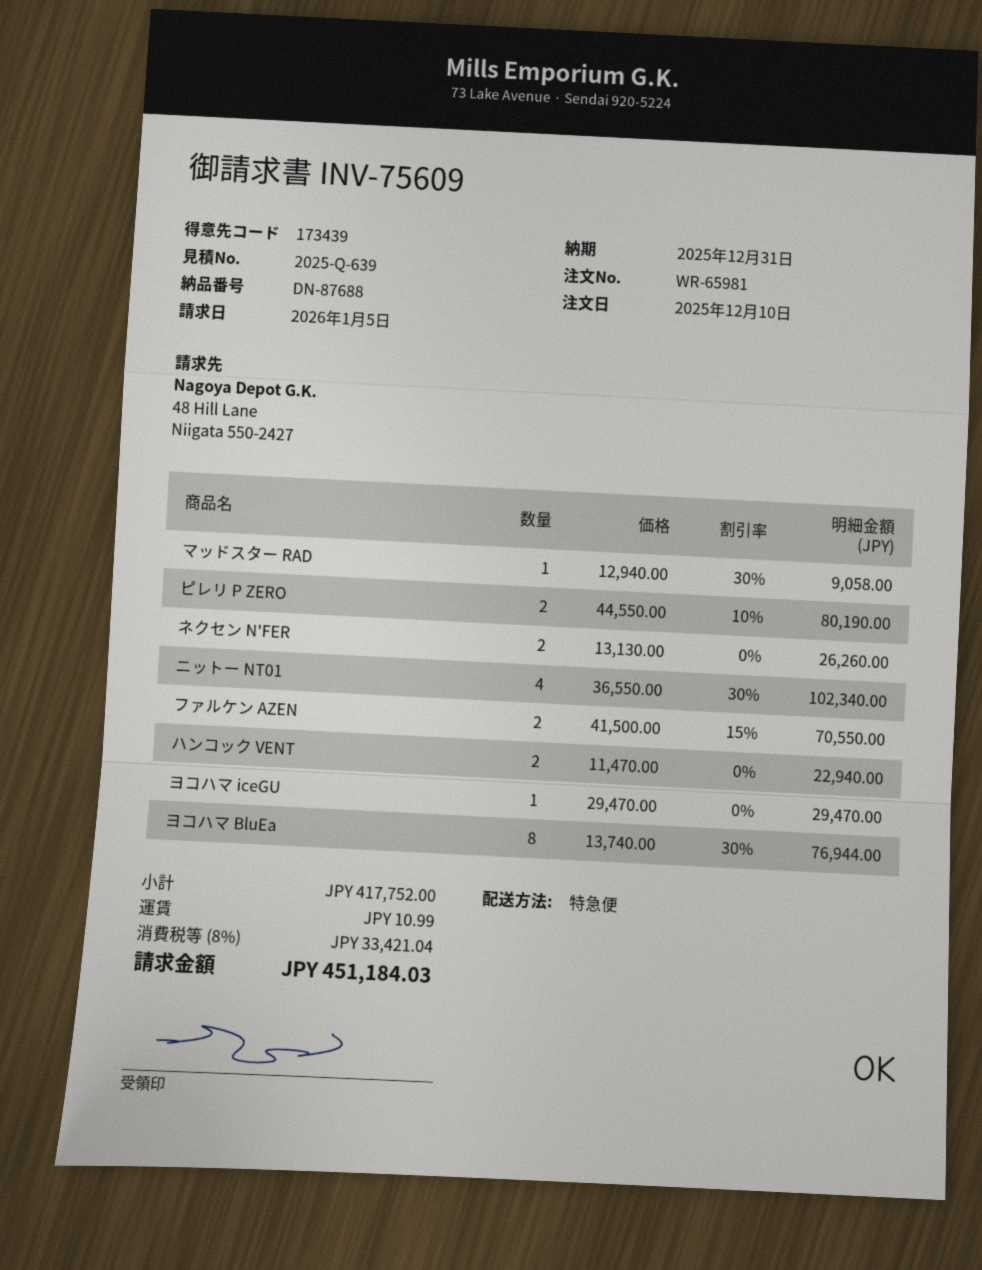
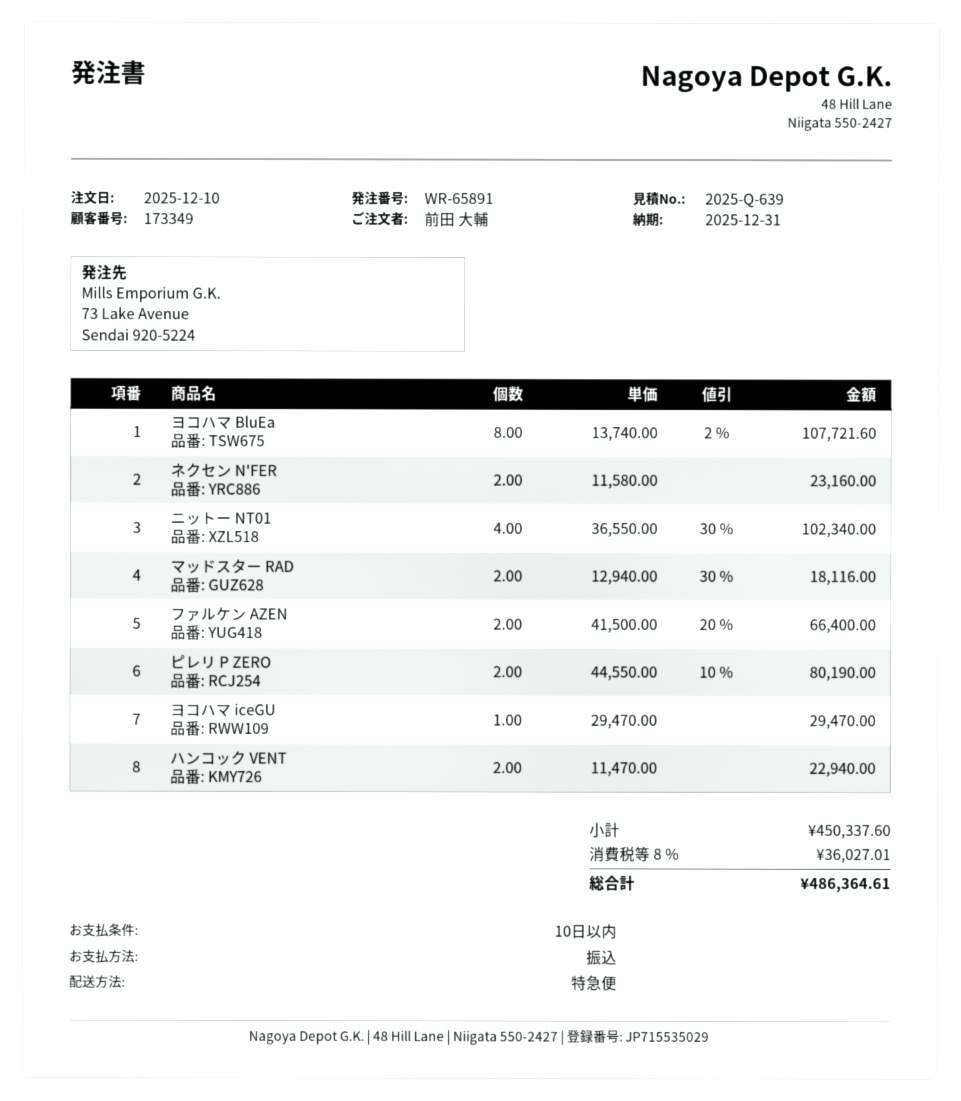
order number: WR-65981 -> WR-65891
customer number: 173439 -> 173349
マッドスター RAD: 1 x 12940.00 - 30% = 9058.00 -> 2 x 12940.00 - 30% = 18116.00
ネクセン N'FER: 2 x 13130.00 = 26260.00 -> 2 x 11580.00 = 23160.00
ファルケン AZEN: 2 x 41500.00 - 15% = 70550.00 -> 2 x 41500.00 - 20% = 66400.00
ヨコハマ BluEa: 8 x 13740.00 - 30% = 76944.00 -> 8 x 13740.00 - 2% = 107721.60
subtotal: 417752.00 -> 450337.60
shipping: 10.99 -> none
tax: 8% = 33421.04 -> 8% = 36027.01
total: 451184.03 -> 486364.61

